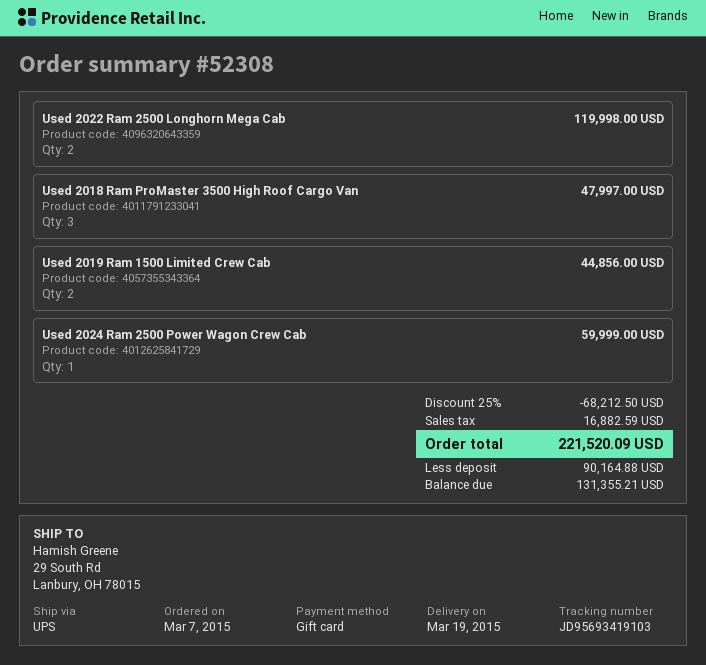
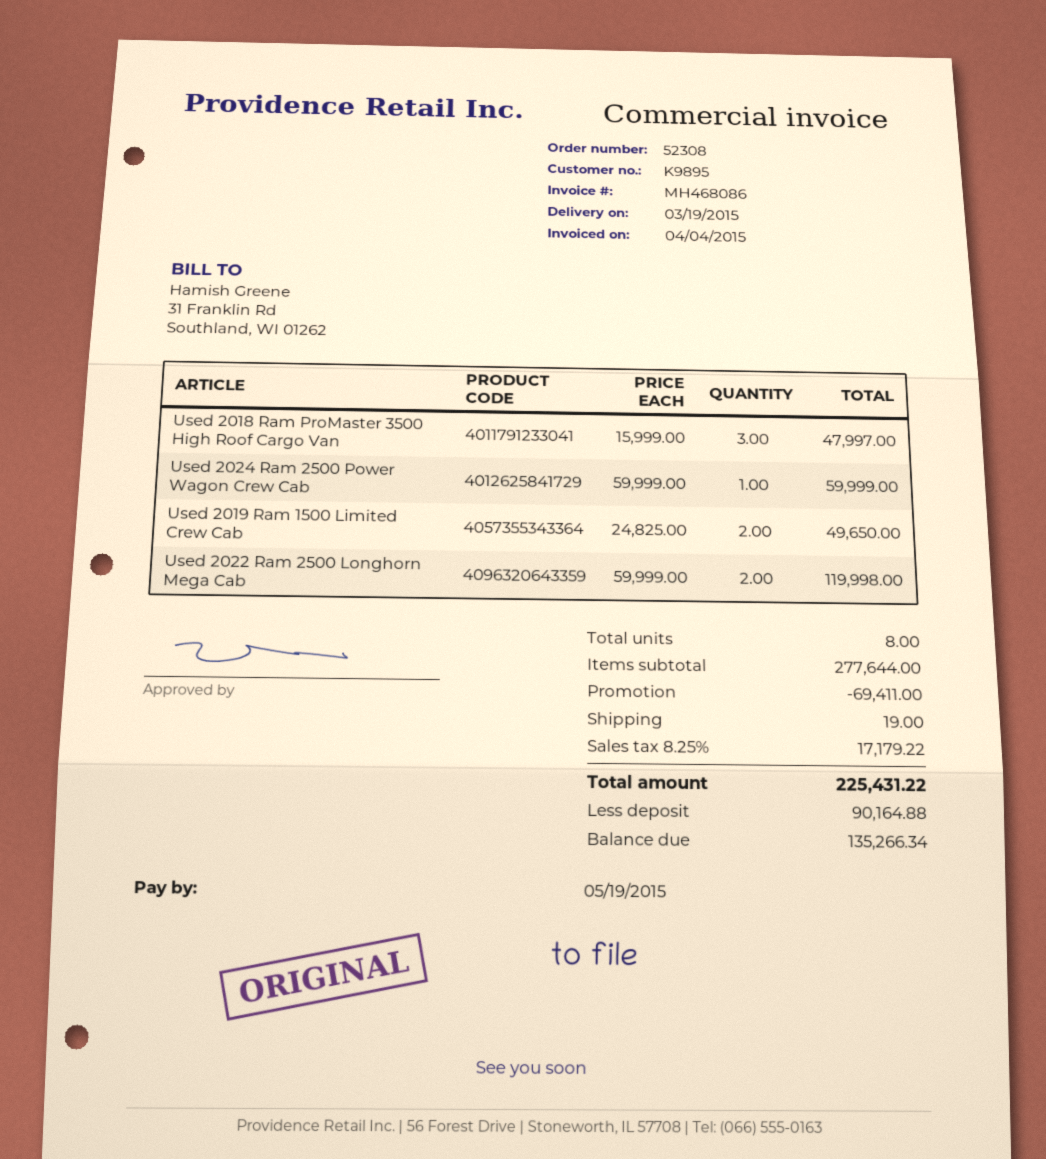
Used 2019 Ram 1500 Limited Crew Cab: 2 for 44856.00 -> 2 for 49650.00
discount: 68212.50 -> 69411.00
shipping: none -> 19.00
tax: 16882.59 -> 17179.22
total: 221520.09 -> 225431.22
balance: 131355.21 -> 135266.34

